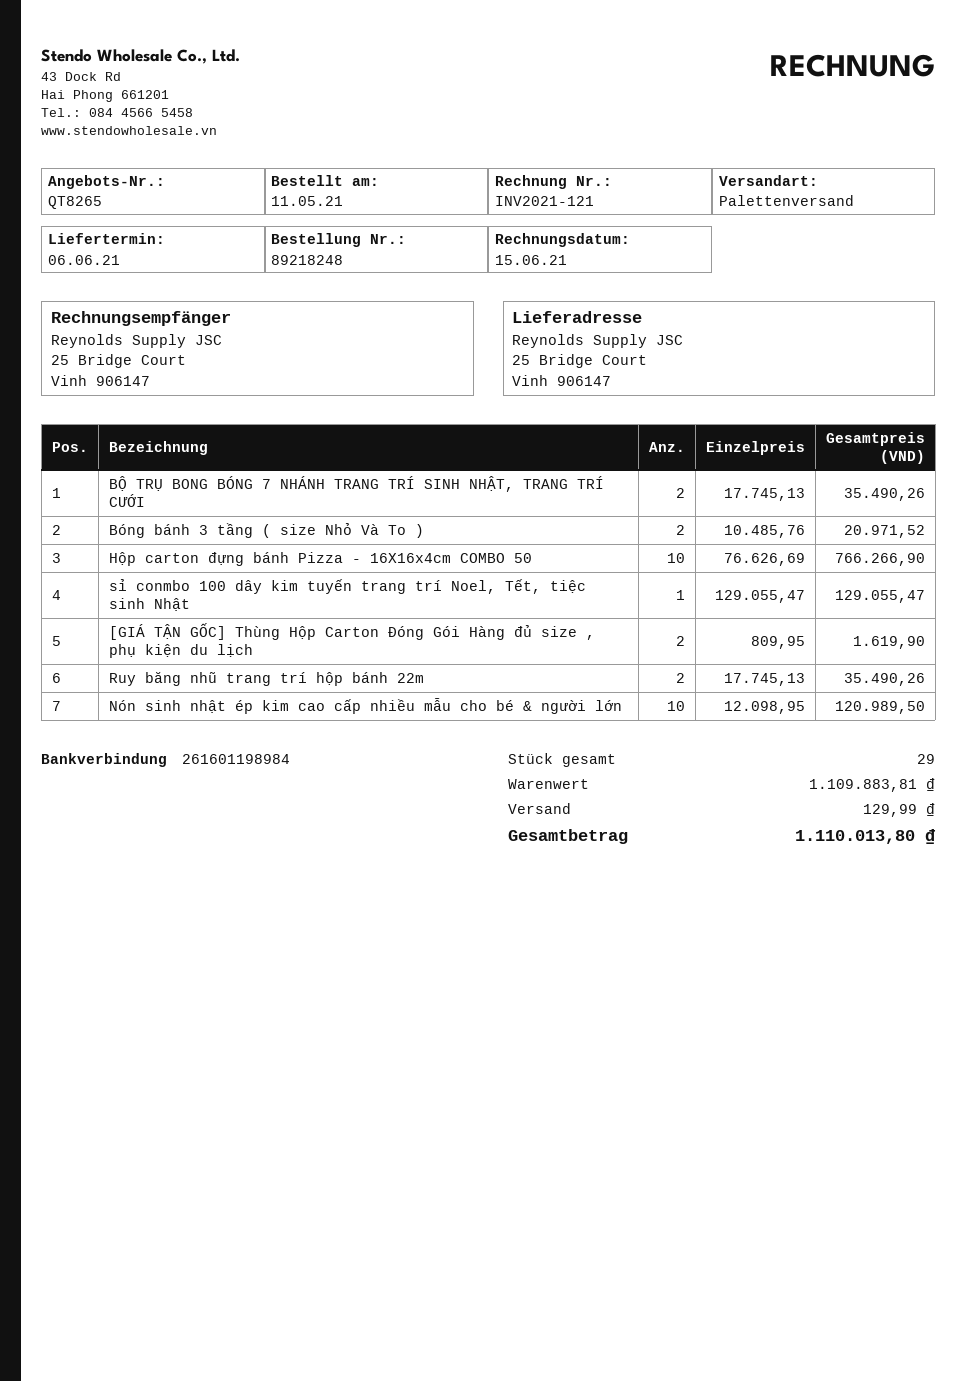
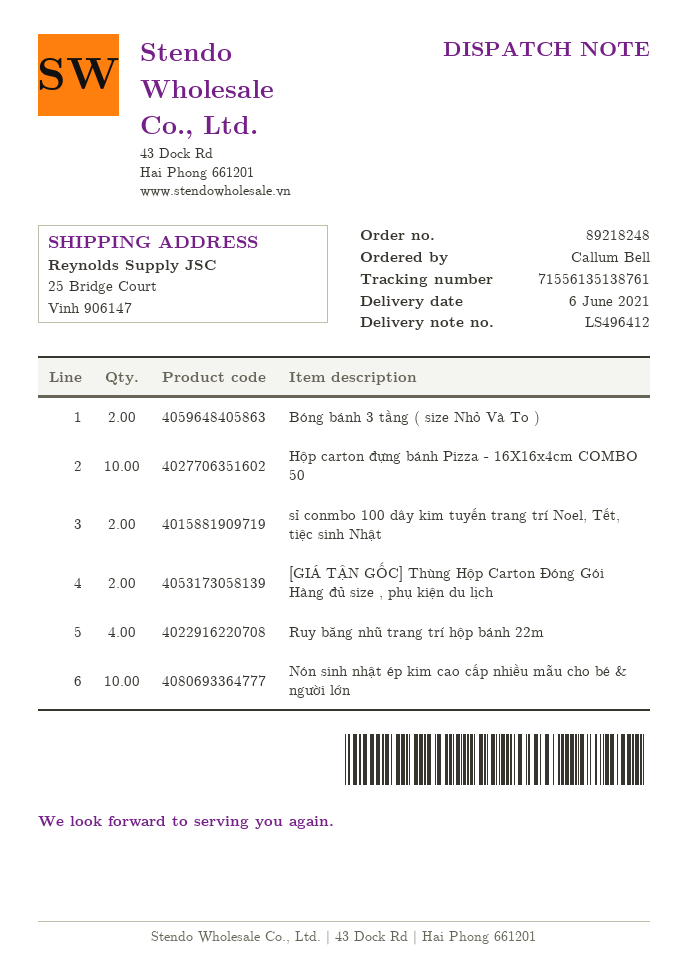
BỘ TRỤ BONG BÓNG 7 NHÁNH TRANG TRÍ SINH NHẬT, TRANG TRÍ CƯỚI: 2 -> none
sỉ conmbo 100 dây kim tuyến trang trí Noel, Tết, tiệc sinh Nhật: 1 -> 2
Ruy băng nhũ trang trí hộp bánh 22m: 2 -> 4

